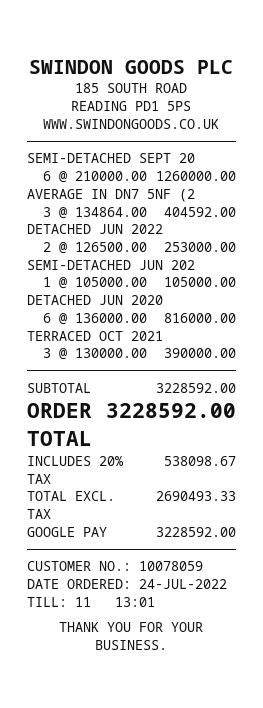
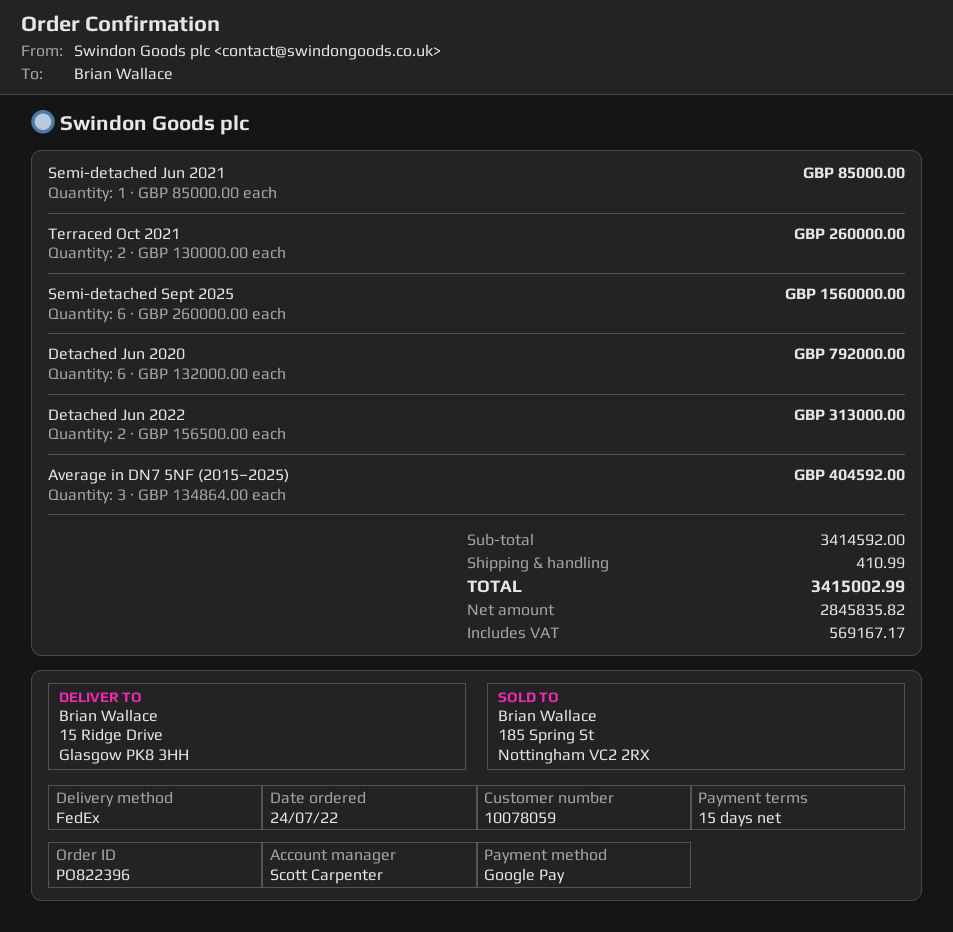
SEMI-DETACHED SEPT 20: 6 x 210000.00 = 1260000.00 -> 6 x 260000.00 = 1560000.00
DETACHED JUN 2022: 2 x 126500.00 = 253000.00 -> 2 x 156500.00 = 313000.00
SEMI-DETACHED JUN 202: 1 x 105000.00 = 105000.00 -> 1 x 85000.00 = 85000.00
DETACHED JUN 2020: 6 x 136000.00 = 816000.00 -> 6 x 132000.00 = 792000.00
TERRACED OCT 2021: 3 x 130000.00 = 390000.00 -> 2 x 130000.00 = 260000.00
subtotal: 3228592.00 -> 3414592.00
shipping: none -> 410.99
net: 2690493.33 -> 2845835.82
tax: 538098.67 -> 569167.17
total: 3228592.00 -> 3415002.99

